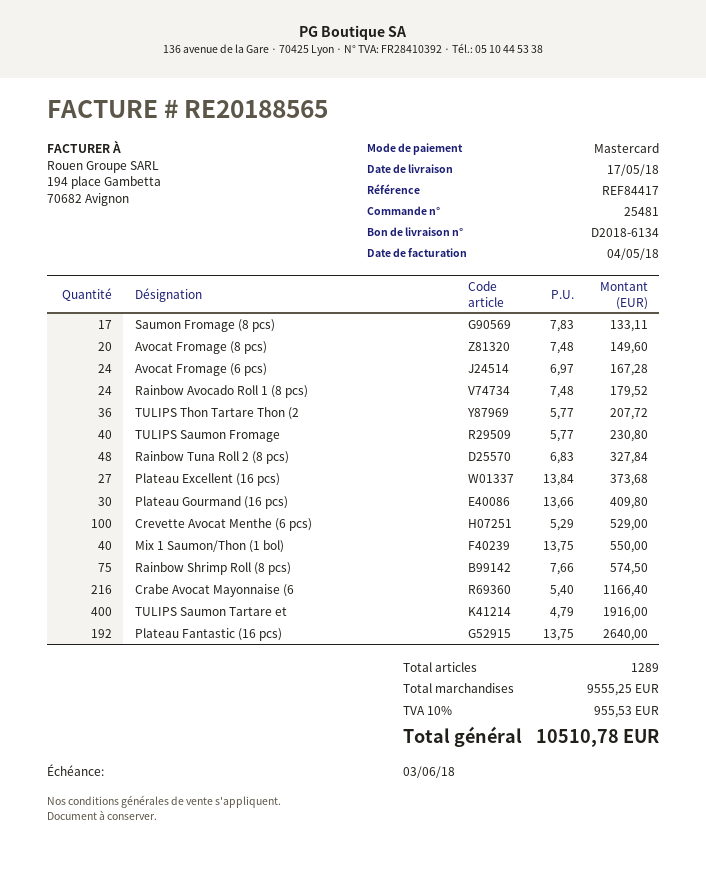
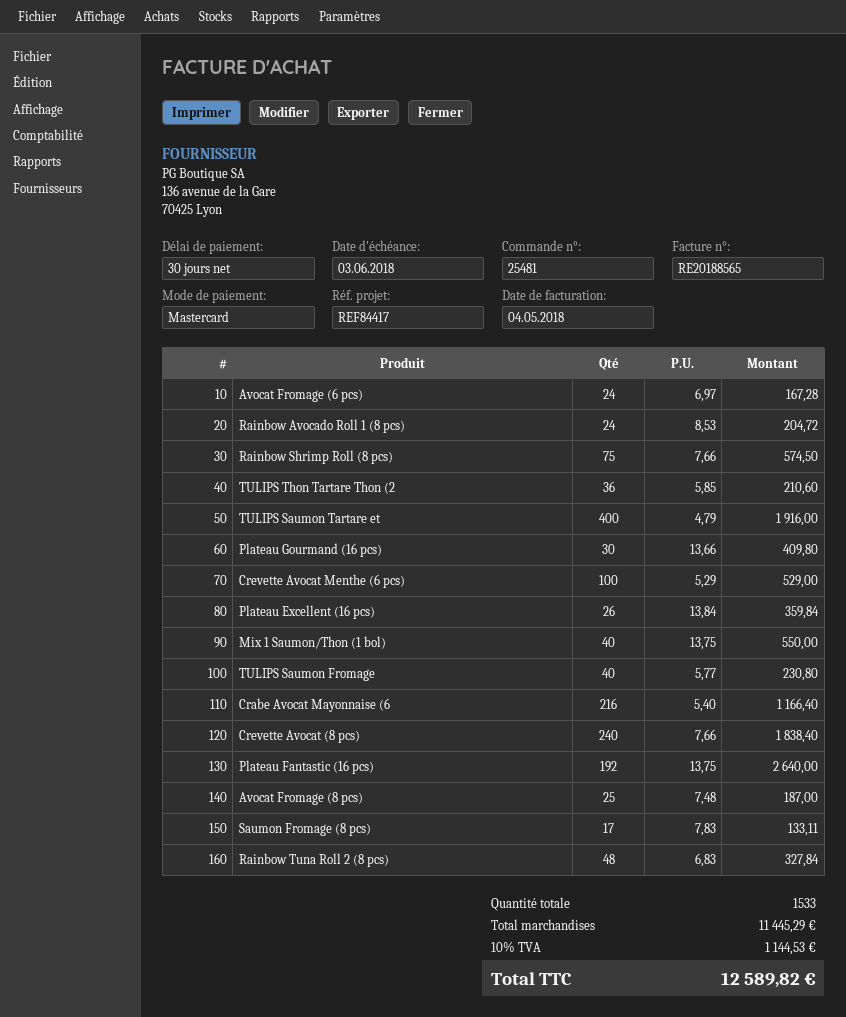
Avocat Fromage (8 pcs): 20 x 7.48 = 149.60 -> 25 x 7.48 = 187.00
Rainbow Avocado Roll 1 (8 pcs): 24 x 7.48 = 179.52 -> 24 x 8.53 = 204.72
TULIPS Thon Tartare Thon (2: 36 x 5.77 = 207.72 -> 36 x 5.85 = 210.60
Plateau Excellent (16 pcs): 27 x 13.84 = 373.68 -> 26 x 13.84 = 359.84
Crevette Avocat (8 pcs): none -> 240 x 7.66 = 1838.40
total quantity: 1289 -> 1533
subtotal: 9555.25 -> 11445.29
tax: 10% = 955.53 -> 10% = 1144.53
total: 10510.78 -> 12589.82

